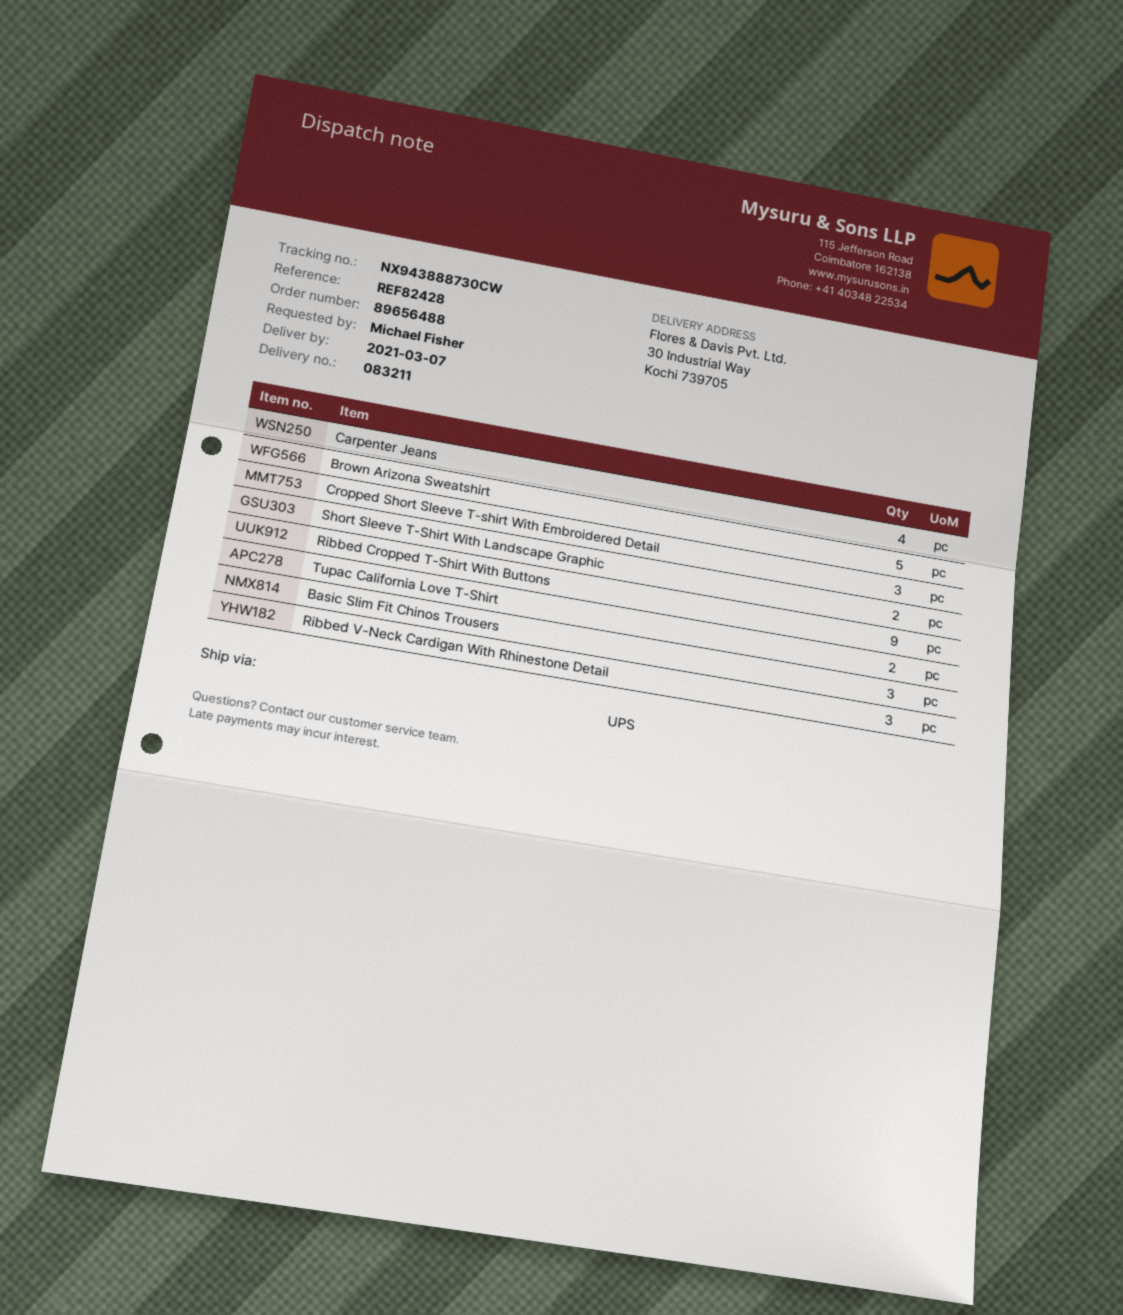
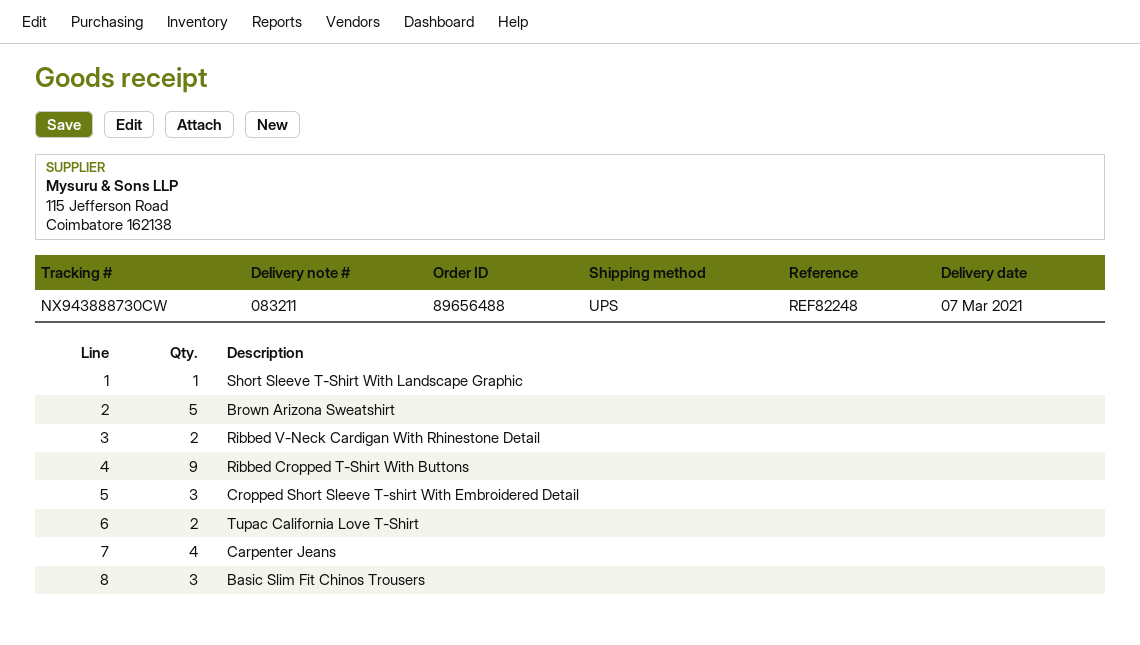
reference: REF82428 -> REF82248
Short Sleeve T-Shirt With Landscape Graphic: 2 -> 1
Ribbed V-Neck Cardigan With Rhinestone Detail: 3 -> 2

